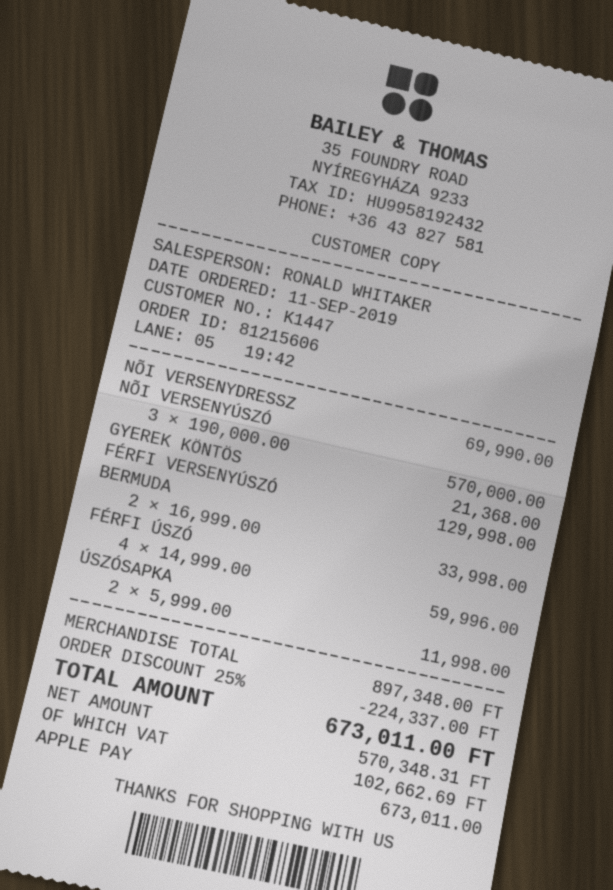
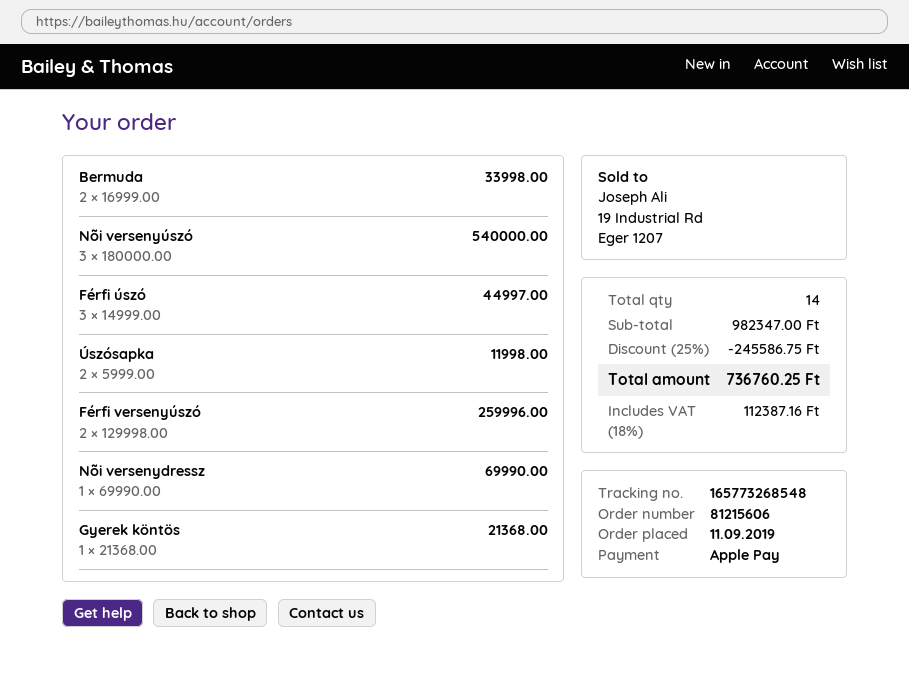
NÕI VERSENYÚSZÓ: 3 x 190000.00 = 570000.00 -> 3 x 180000.00 = 540000.00
FÉRFI VERSENYÚSZÓ: 1 x 129998.00 = 129998.00 -> 2 x 129998.00 = 259996.00
FÉRFI ÚSZÓ: 4 x 14999.00 = 59996.00 -> 3 x 14999.00 = 44997.00
subtotal: 897348.00 -> 982347.00
discount: 25% = 224337.00 -> 25% = 245586.75
tax: 102662.69 -> 112387.16
total: 673011.00 -> 736760.25

